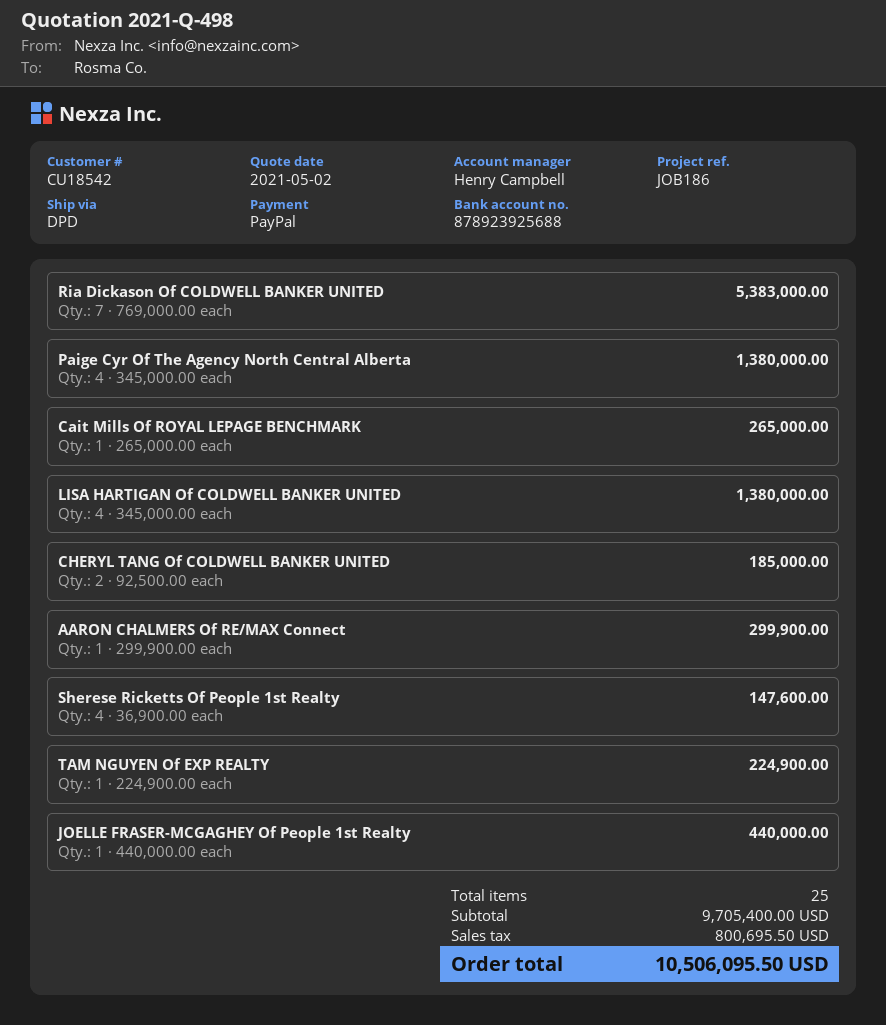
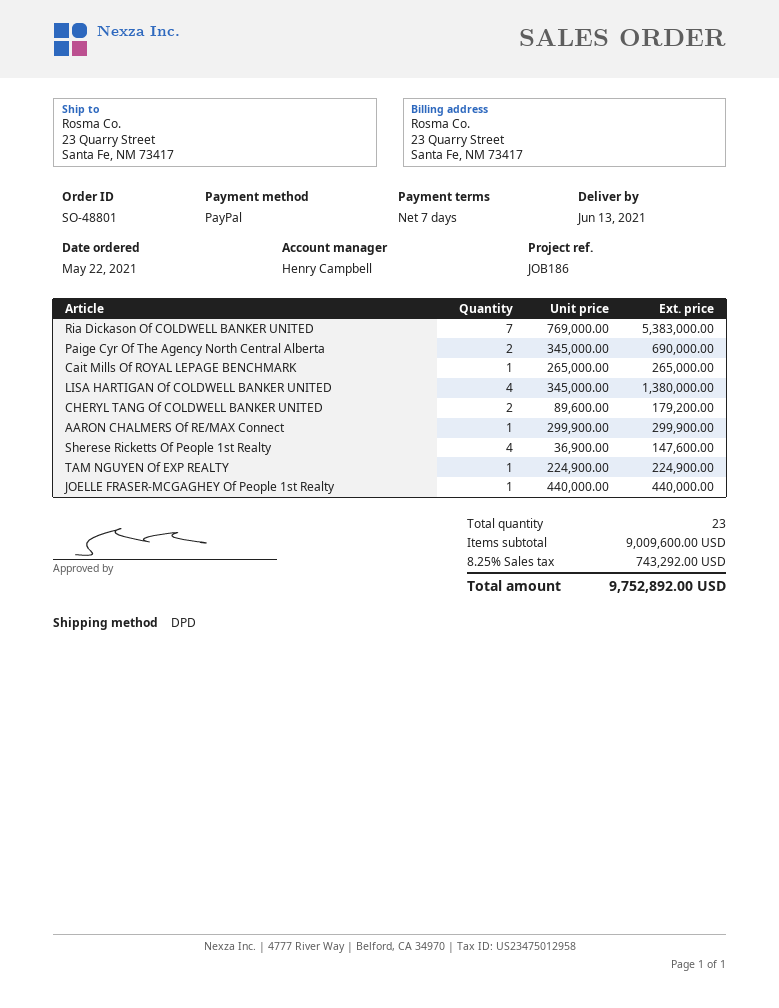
Paige Cyr Of The Agency North Central Alberta: 4 x 345000.00 = 1380000.00 -> 2 x 345000.00 = 690000.00
CHERYL TANG Of COLDWELL BANKER UNITED: 2 x 92500.00 = 185000.00 -> 2 x 89600.00 = 179200.00
total quantity: 25 -> 23
subtotal: 9705400.00 -> 9009600.00
tax: 800695.50 -> 743292.00
total: 10506095.50 -> 9752892.00

